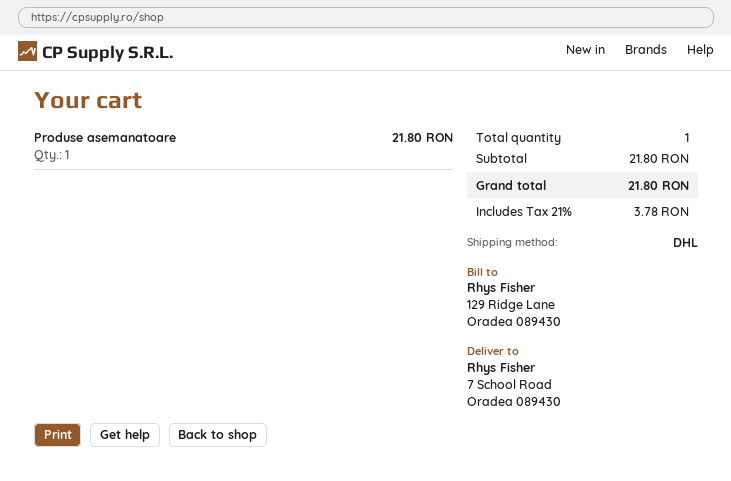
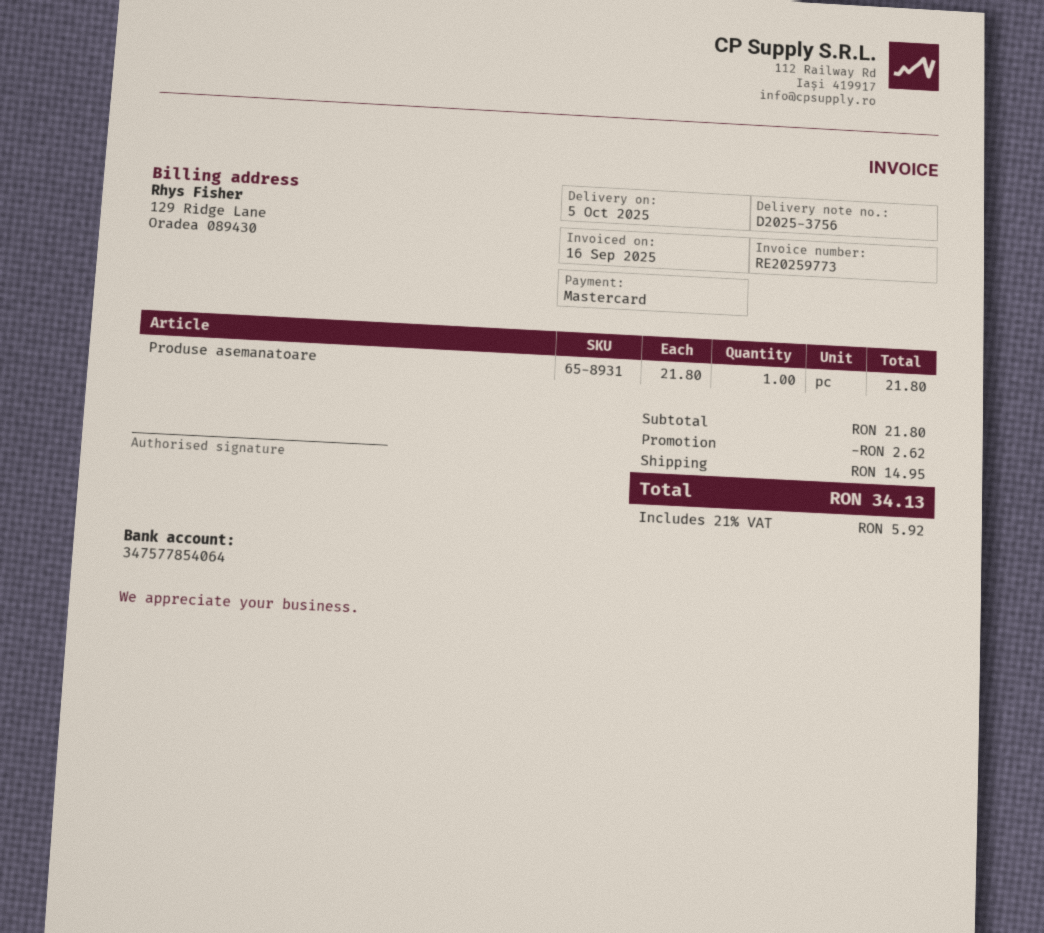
discount: none -> 2.62
shipping: none -> 14.95
tax: 21% = 3.78 -> 21% = 5.92
total: 21.80 -> 34.13

